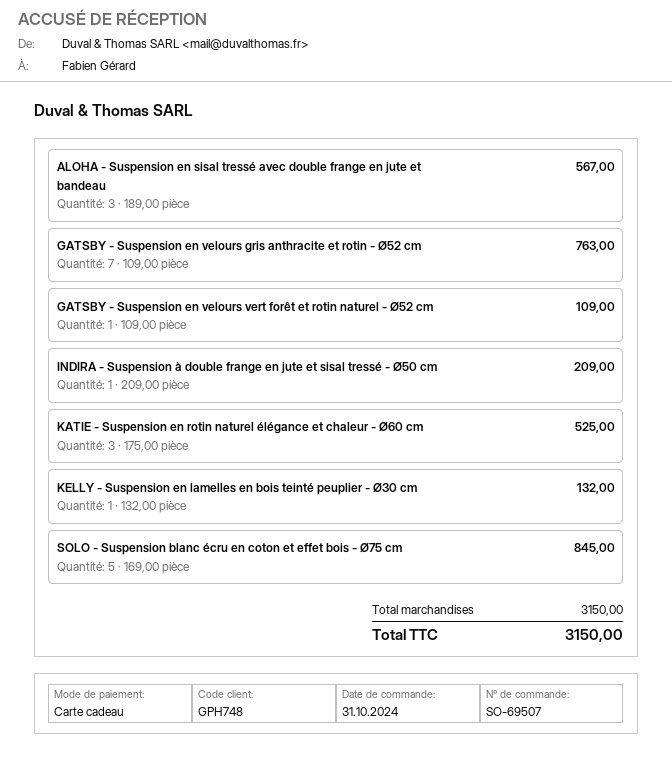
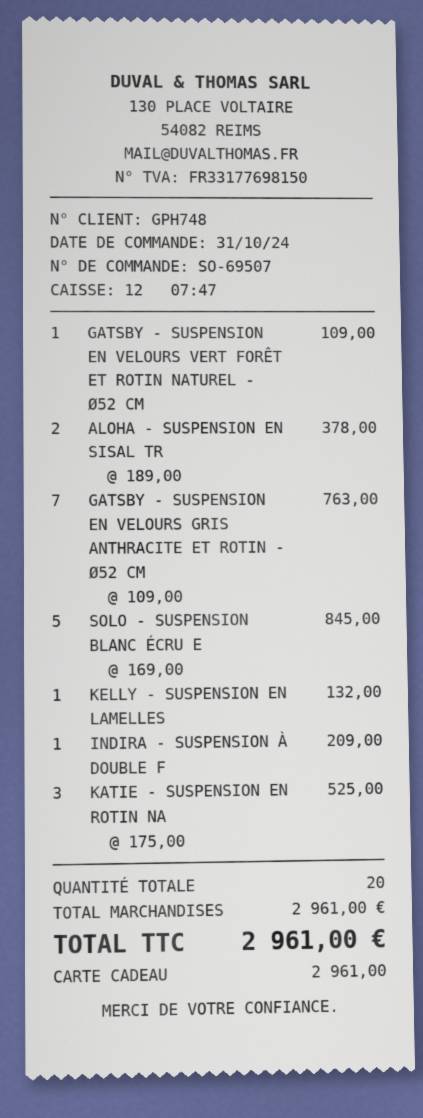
ALOHA - Suspension en sisal tressé avec double frange en jute et bandeau: 3 x 189.00 = 567.00 -> 2 x 189.00 = 378.00
subtotal: 3150.00 -> 2961.00
total: 3150.00 -> 2961.00

